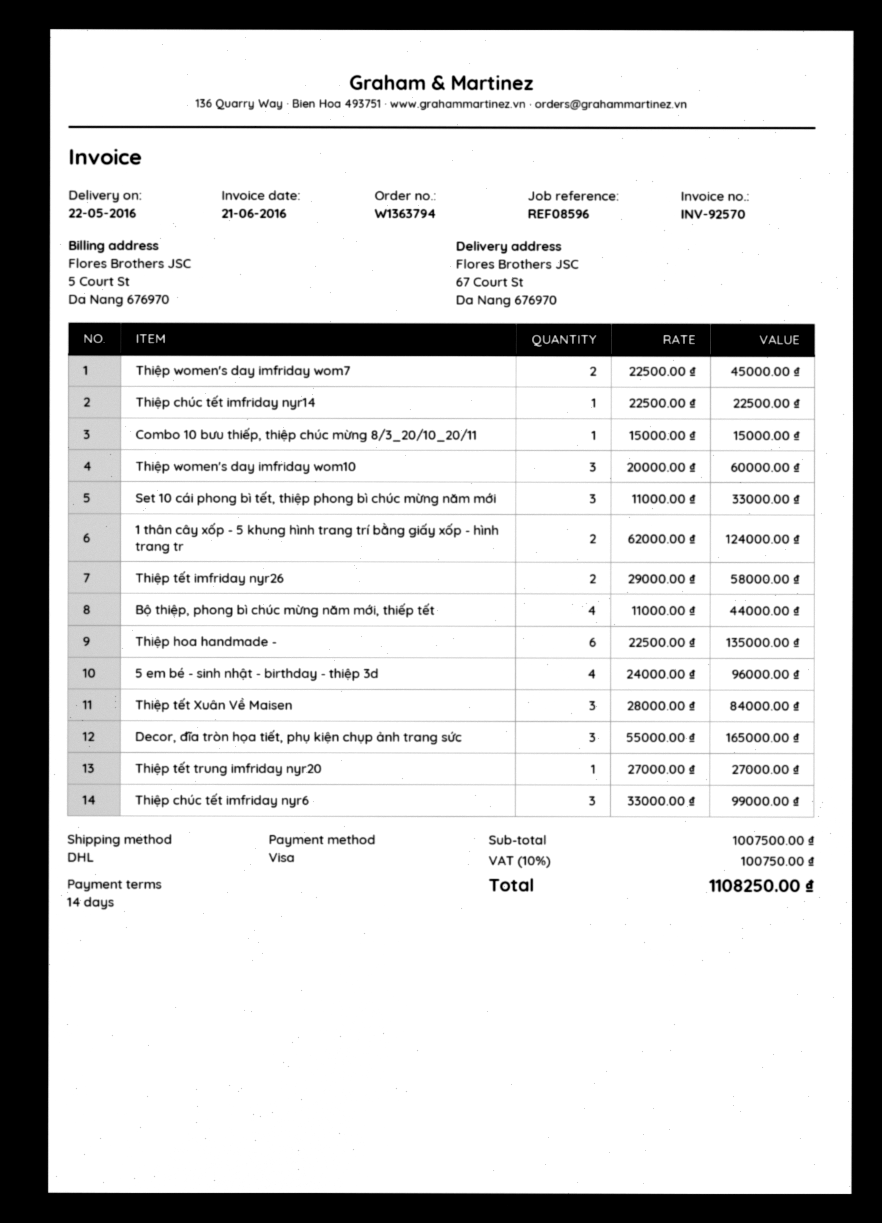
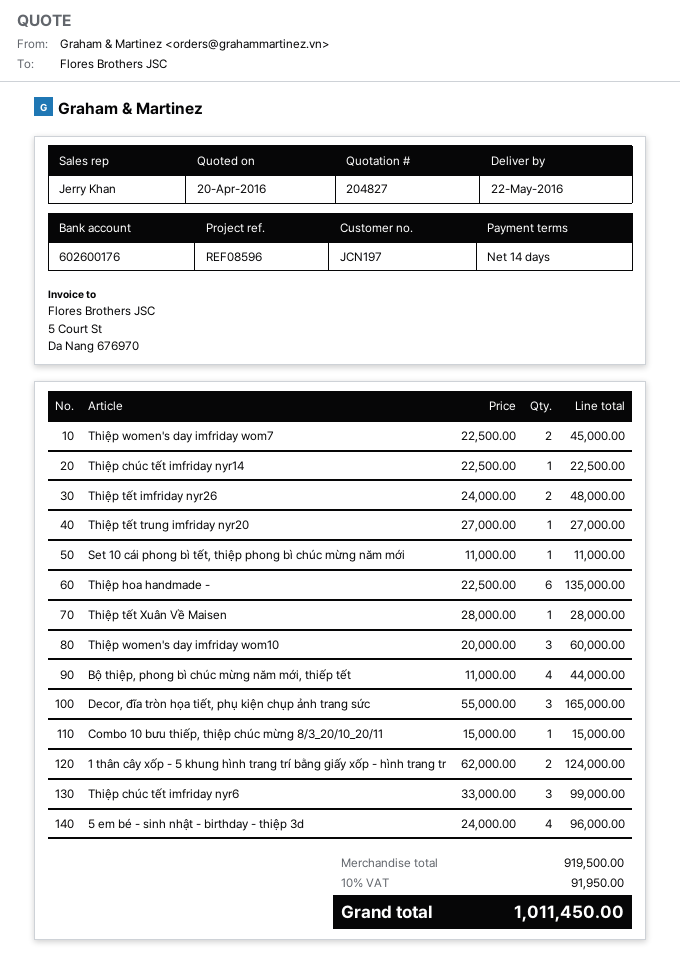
Set 10 cái phong bì tết, thiệp phong bì chúc mừng năm mới: 3 x 11000.00 = 33000.00 -> 1 x 11000.00 = 11000.00
Thiệp tết imfriday nyr26: 2 x 29000.00 = 58000.00 -> 2 x 24000.00 = 48000.00
Thiệp tết Xuân Về Maisen: 3 x 28000.00 = 84000.00 -> 1 x 28000.00 = 28000.00
subtotal: 1007500.00 -> 919500.00
tax: 10% = 100750.00 -> 10% = 91950.00
total: 1108250.00 -> 1011450.00

